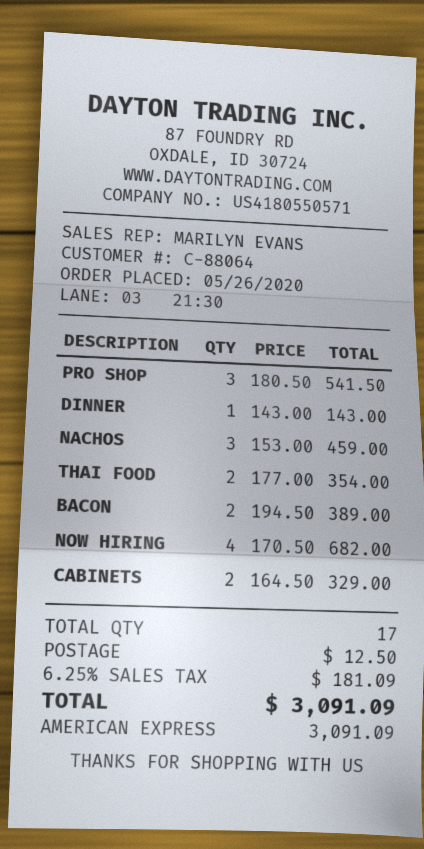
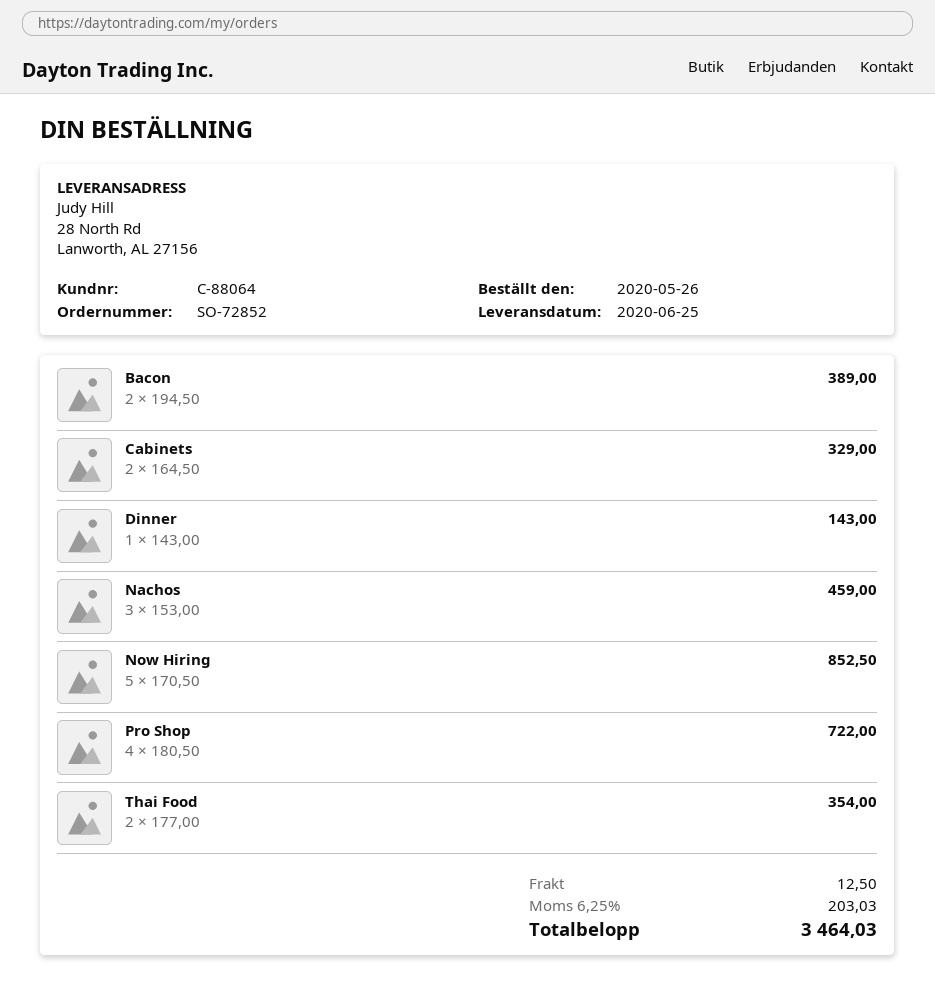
PRO SHOP: 3 x 180.50 = 541.50 -> 4 x 180.50 = 722.00
NOW HIRING: 4 x 170.50 = 682.00 -> 5 x 170.50 = 852.50
tax: 6.25% = 181.09 -> 6.25% = 203.03
total: 3091.09 -> 3464.03

